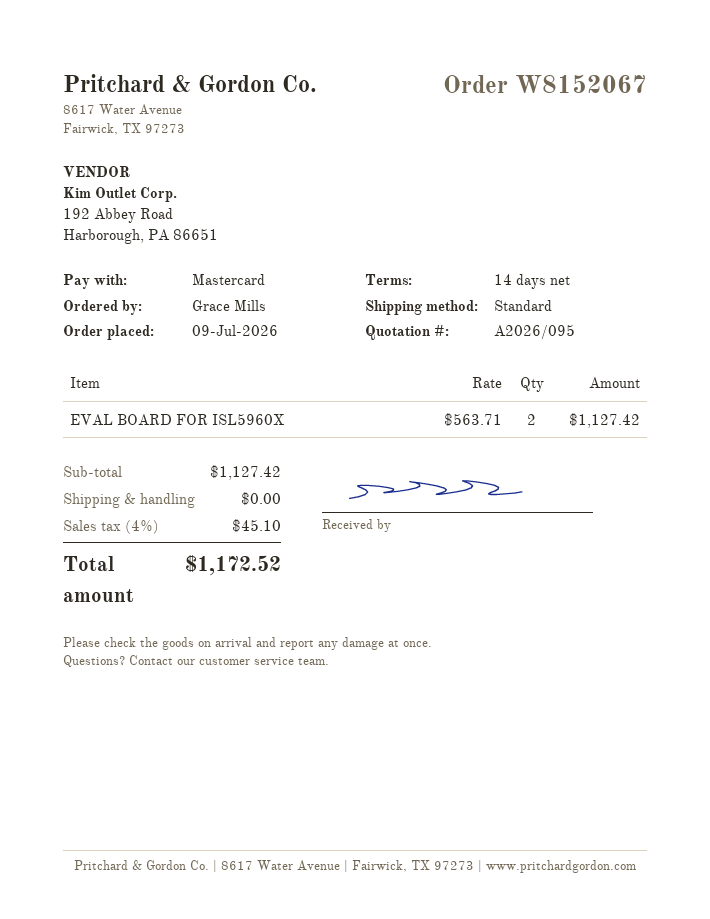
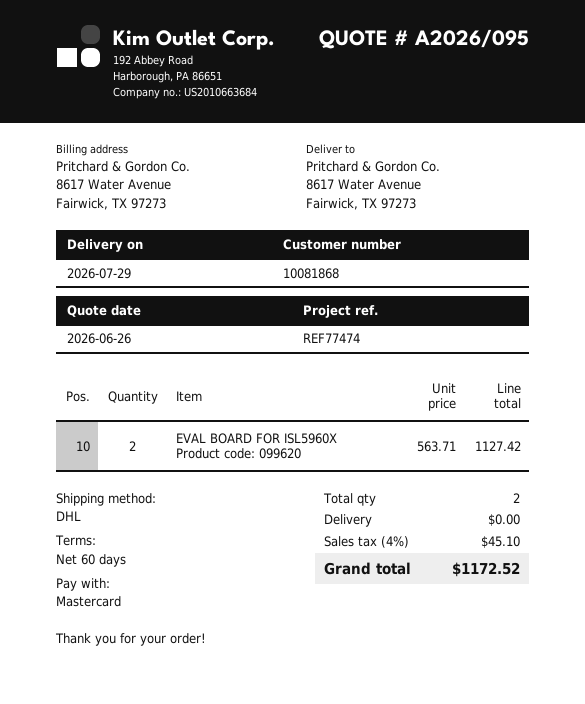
payment terms: 14 days -> 60 days
shipping method: standard -> DHL

